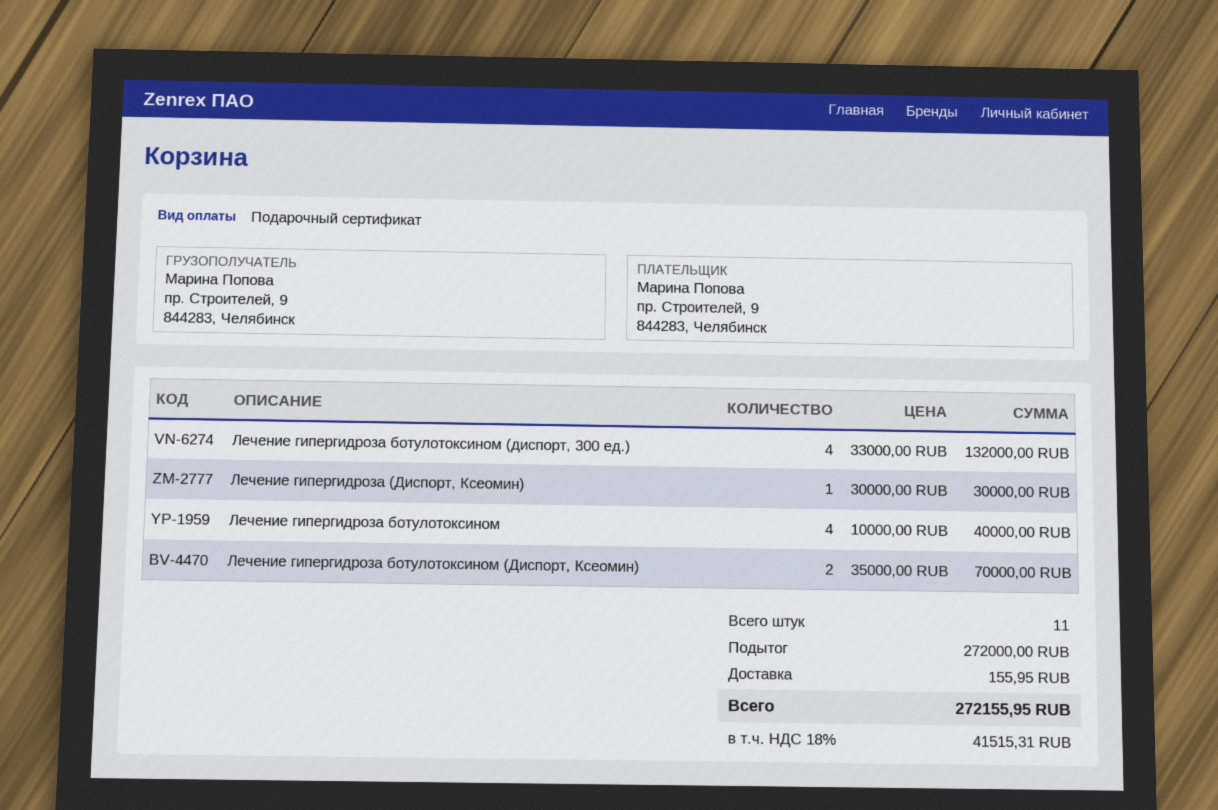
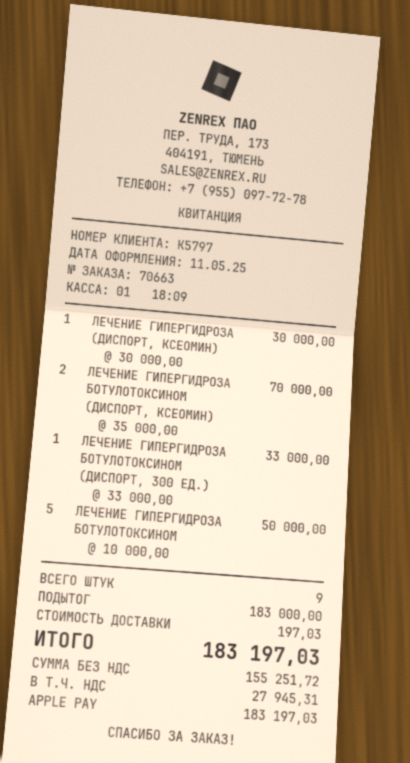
payment method: gift card -> Apple Pay
Лечение гипергидроза ботулотоксином (диспорт, 300 ед.): 4 x 33000.00 = 132000.00 -> 1 x 33000.00 = 33000.00
Лечение гипергидроза ботулотоксином: 4 x 10000.00 = 40000.00 -> 5 x 10000.00 = 50000.00
total quantity: 11 -> 9
subtotal: 272000.00 -> 183000.00
shipping: 155.95 -> 197.03
tax: 41515.31 -> 27945.31
total: 272155.95 -> 183197.03

